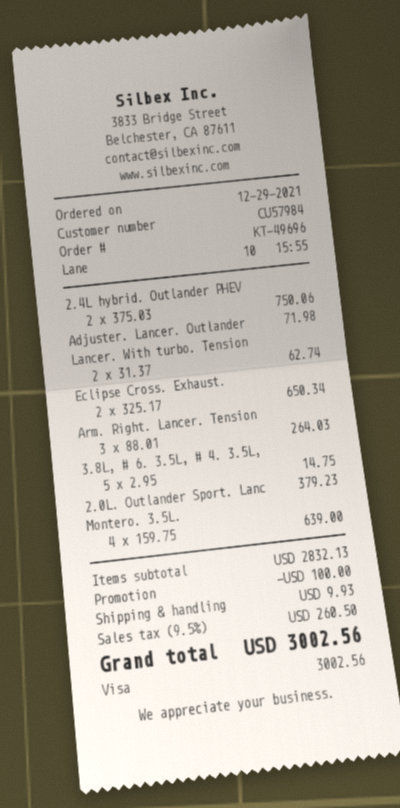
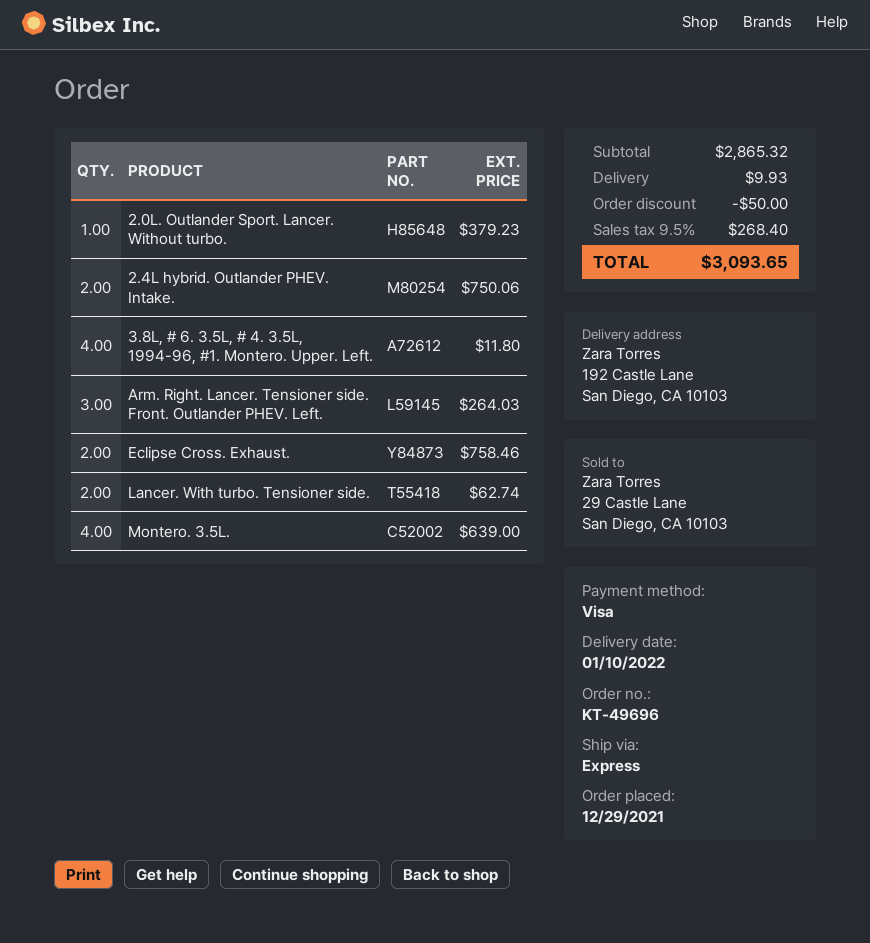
Adjuster. Lancer. Outlander: 1 for 71.98 -> none
Eclipse Cross. Exhaust.: 2 for 650.34 -> 2 for 758.46
3.8L, # 6. 3.5L, # 4. 3.5L,: 5 for 14.75 -> 4 for 11.80
subtotal: 2832.13 -> 2865.32
discount: 100.00 -> 50.00
tax: 9.5% = 260.50 -> 9.5% = 268.40
total: 3002.56 -> 3093.65

